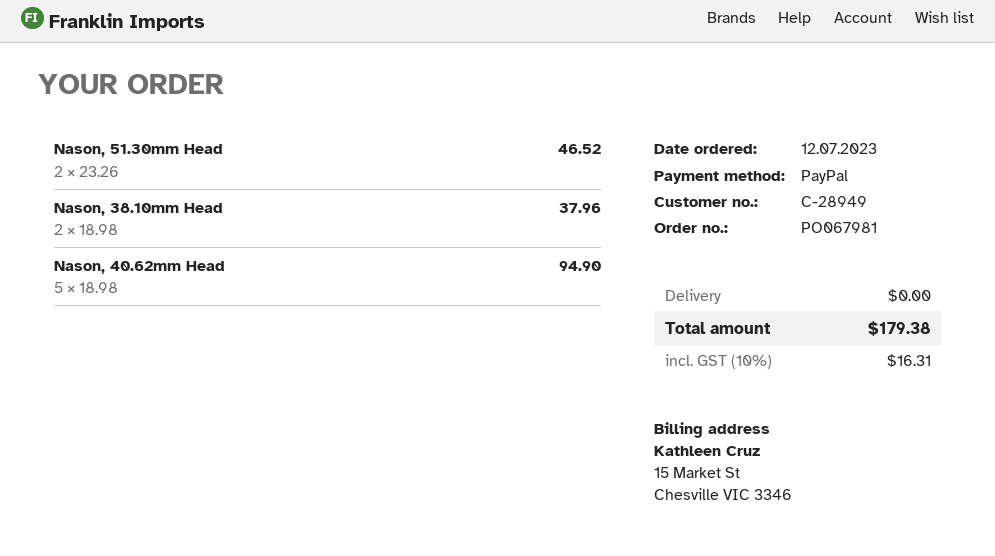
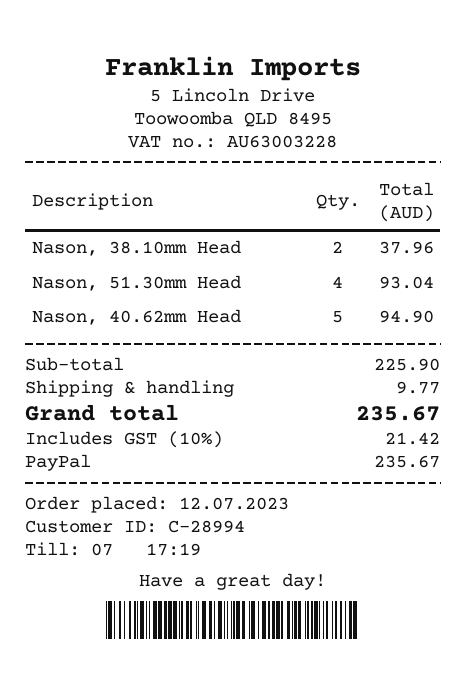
customer number: C-28949 -> C-28994
Nason, 51.30mm Head: 2 for 46.52 -> 4 for 93.04
shipping: 0.00 -> 9.77
tax: 10% = 16.31 -> 10% = 21.42
total: 179.38 -> 235.67

